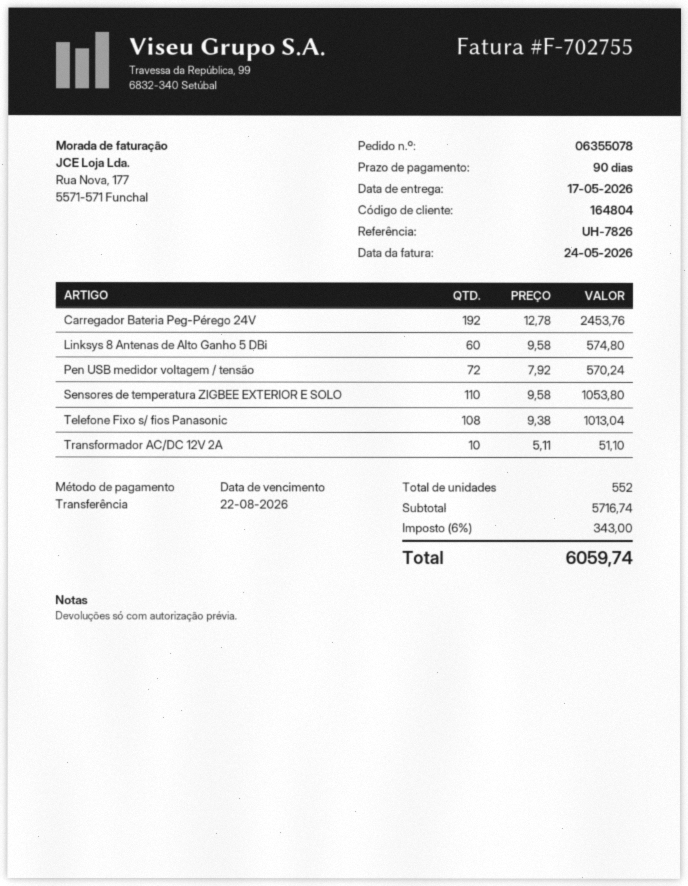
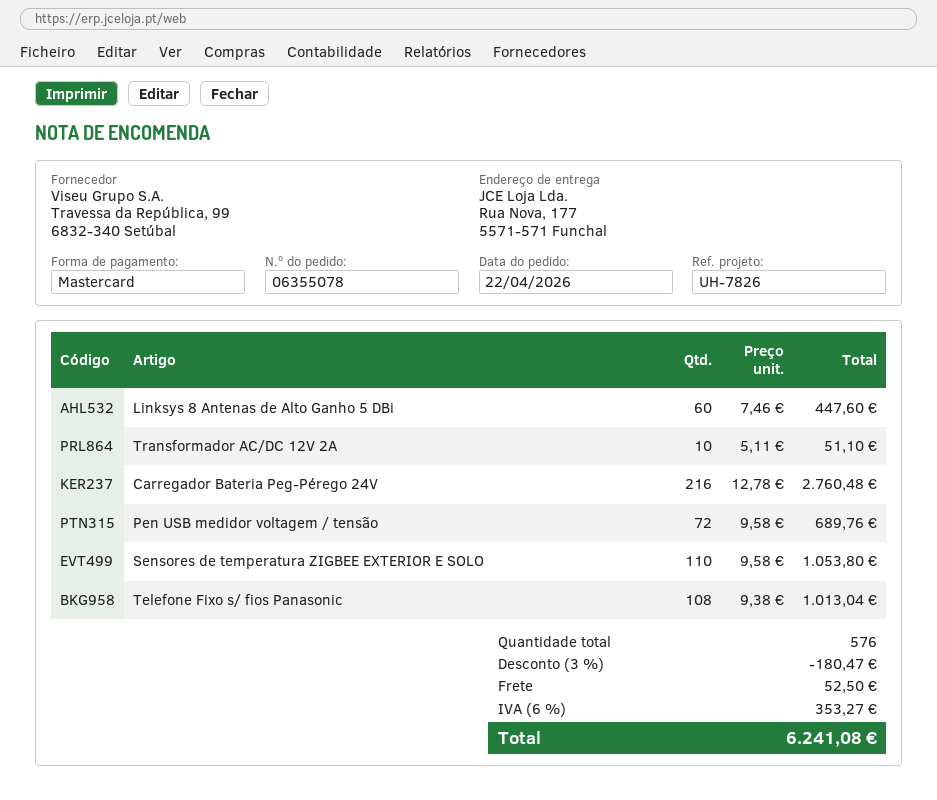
payment method: bank transfer -> Mastercard
Carregador Bateria Peg-Pérego 24V: 192 x 12.78 = 2453.76 -> 216 x 12.78 = 2760.48
Linksys 8 Antenas de Alto Ganho 5 DBi: 60 x 9.58 = 574.80 -> 60 x 7.46 = 447.60
Pen USB medidor voltagem / tensão: 72 x 7.92 = 570.24 -> 72 x 9.58 = 689.76
total quantity: 552 -> 576
discount: none -> 3% = 180.47
shipping: none -> 52.50
tax: 6% = 343.00 -> 6% = 353.27
total: 6059.74 -> 6241.08

